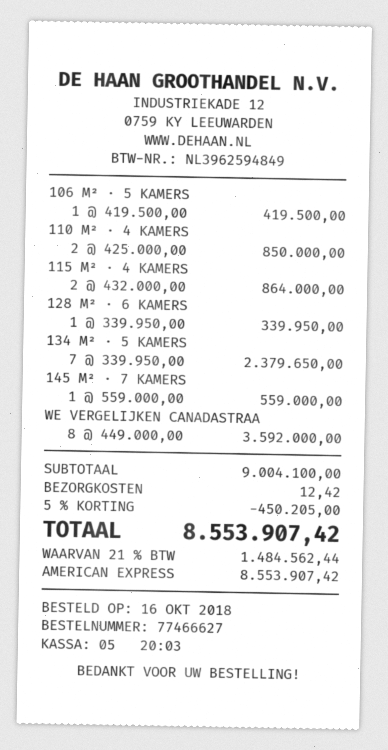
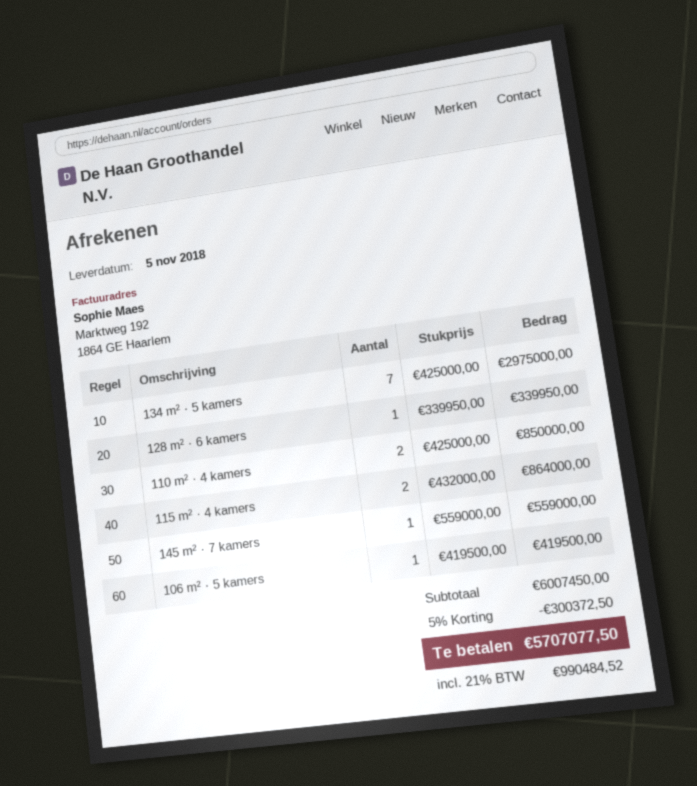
134 M² · 5 KAMERS: 7 x 339950.00 = 2379650.00 -> 7 x 425000.00 = 2975000.00
WE VERGELIJKEN CANADASTRAA: 8 x 449000.00 = 3592000.00 -> none
subtotal: 9004100.00 -> 6007450.00
discount: 5% = 450205.00 -> 5% = 300372.50
shipping: 12.42 -> none
tax: 21% = 1484562.44 -> 21% = 990484.52
total: 8553907.42 -> 5707077.50

